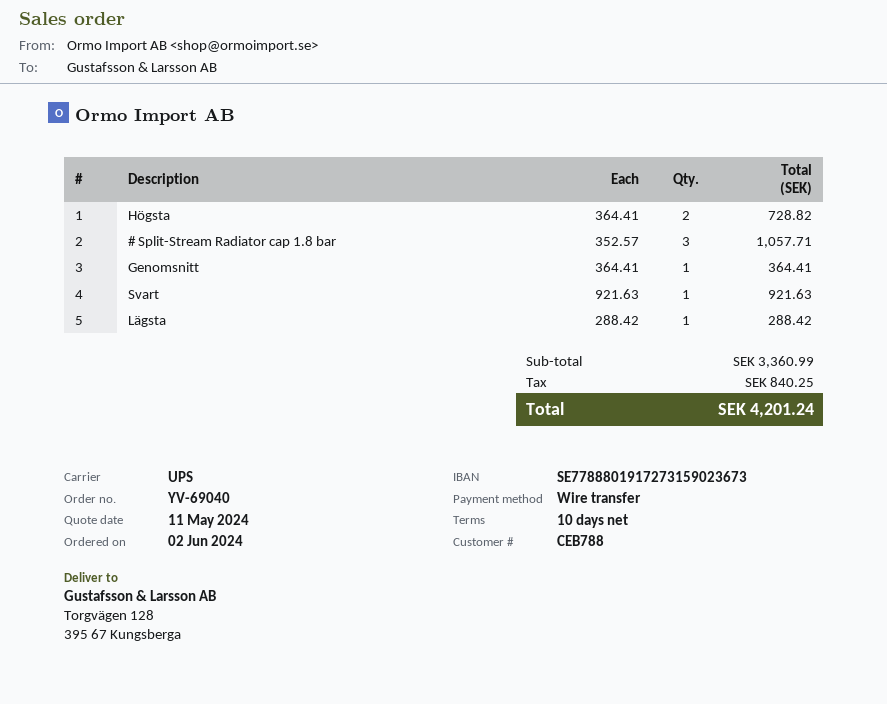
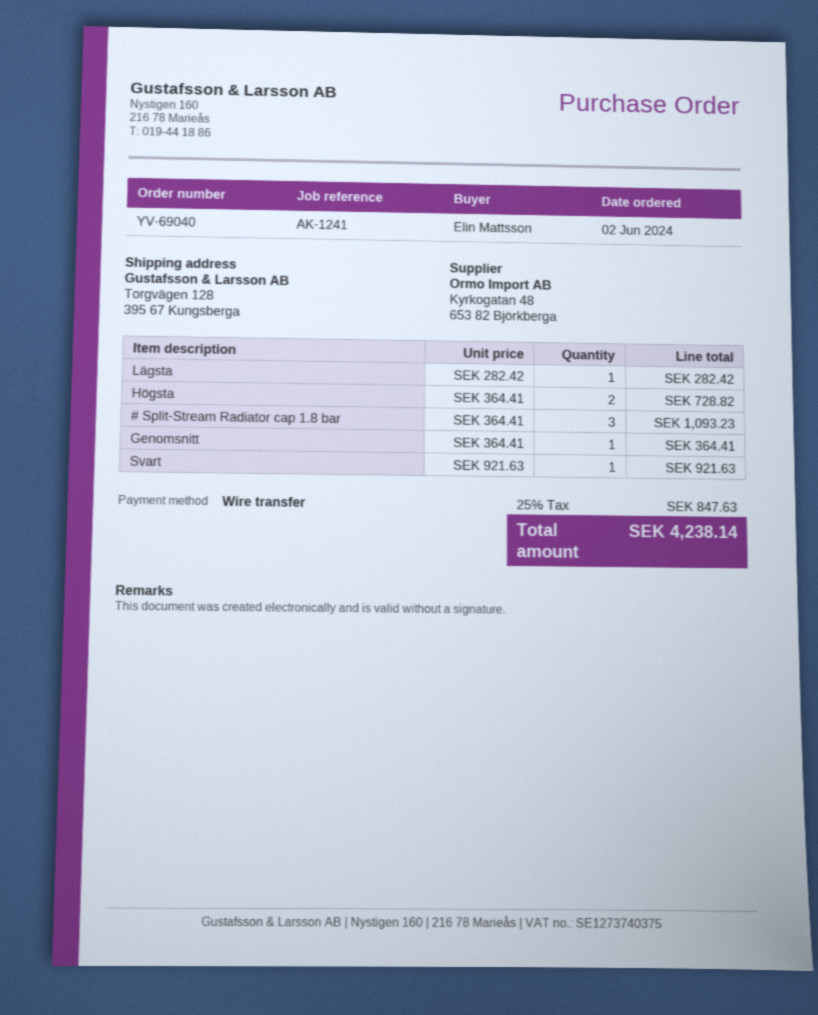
# Split-Stream Radiator cap 1.8 bar: 3 x 352.57 = 1057.71 -> 3 x 364.41 = 1093.23
Lägsta: 1 x 288.42 = 288.42 -> 1 x 282.42 = 282.42
tax: 840.25 -> 847.63
total: 4201.24 -> 4238.14

